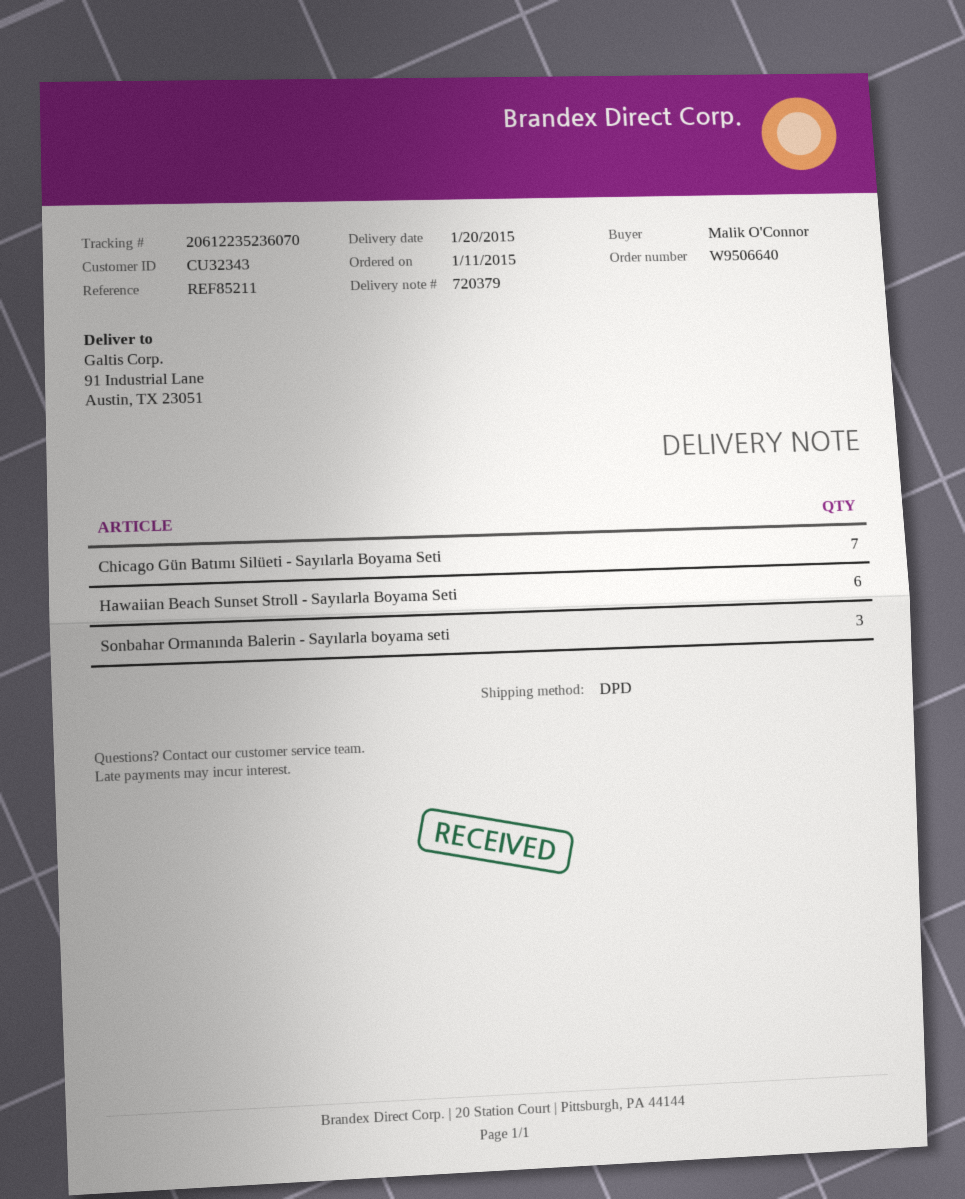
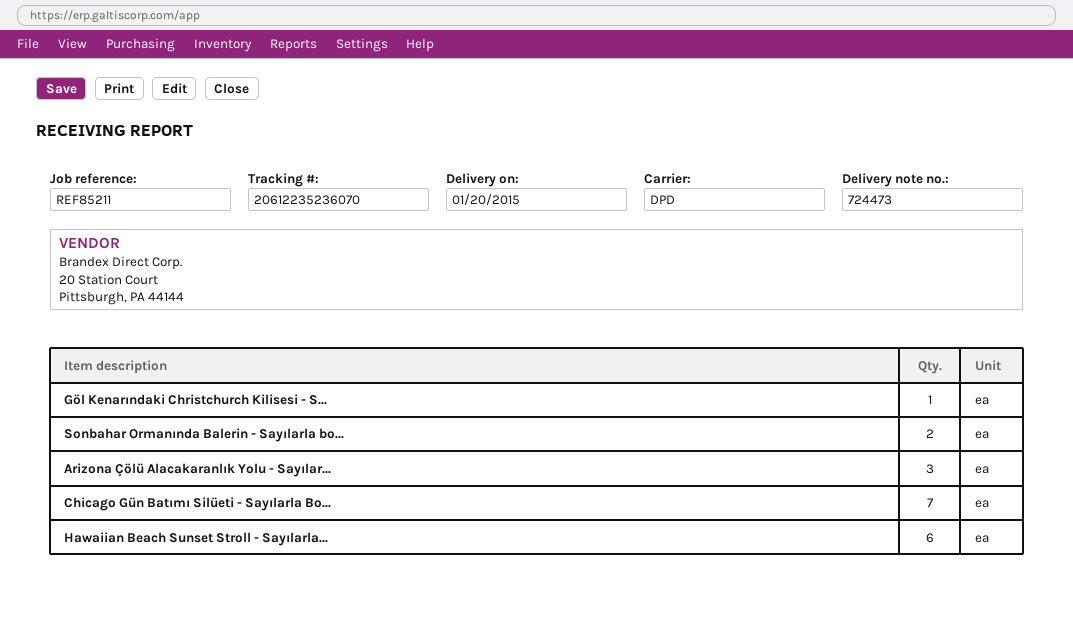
delivery note number: 720379 -> 724473
Sonbahar Ormanında Balerin - Sayılarla boyama seti: 3 -> 2
Göl Kenarındaki Christchurch Kilisesi - S...: none -> 1
Arizona Çölü Alacakaranlık Yolu - Sayılar...: none -> 3

